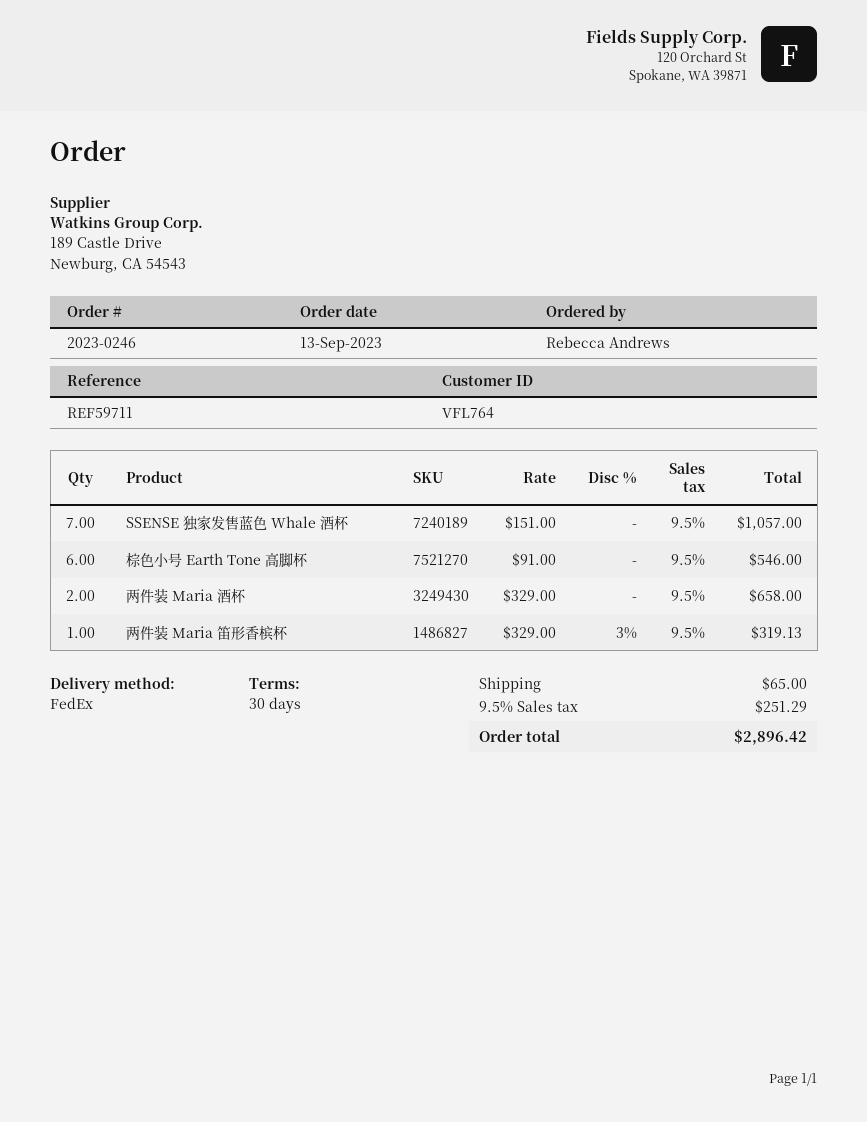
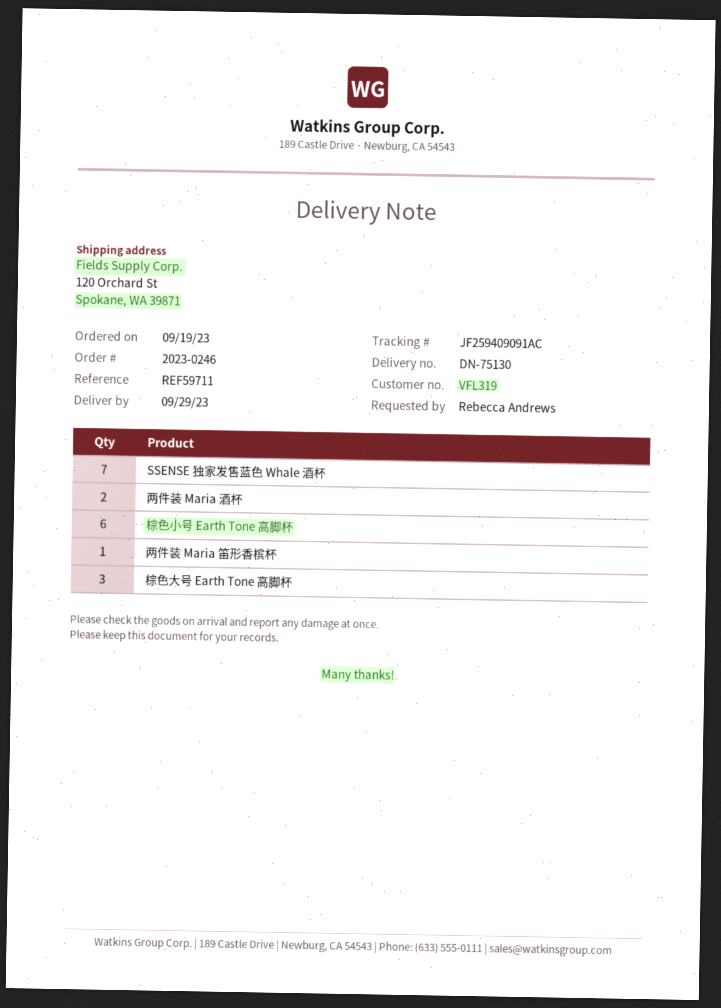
order date: 2023-09-13 -> 2023-09-19
customer number: VFL764 -> VFL319
棕色大号 Earth Tone 高脚杯: none -> 3

